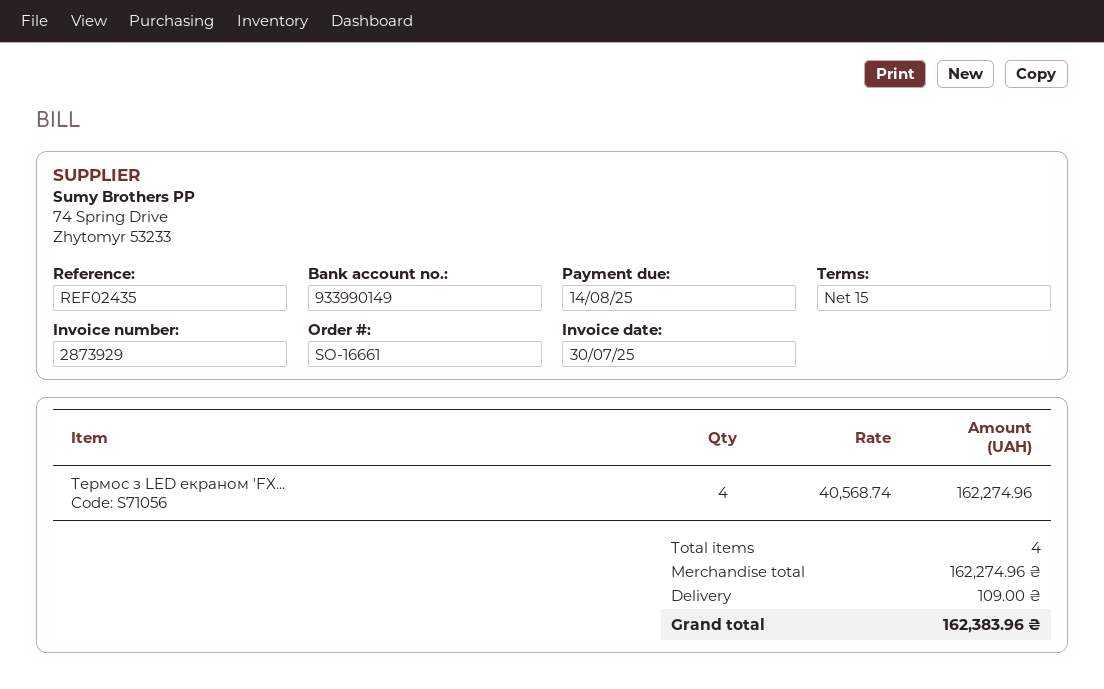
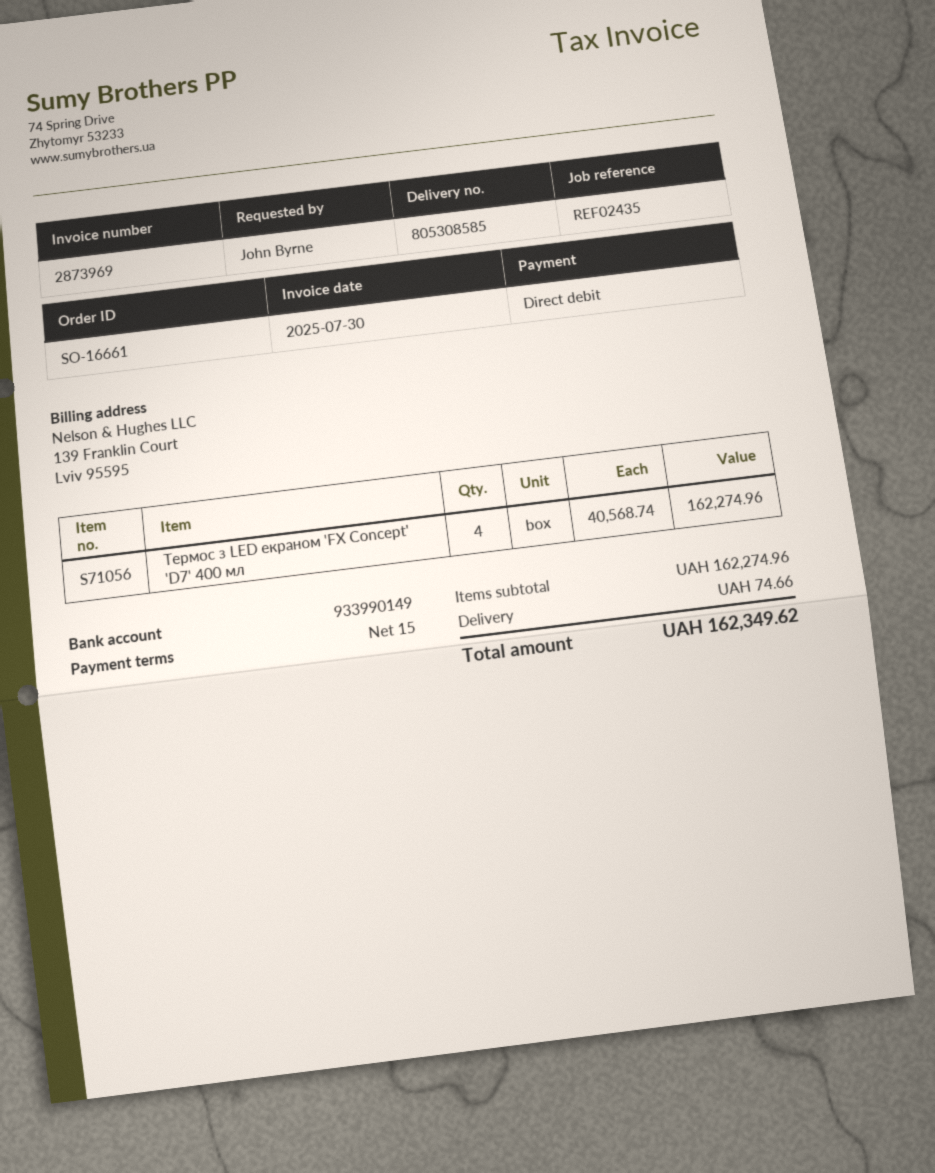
invoice number: 2873929 -> 2873969
shipping: 109.00 -> 74.66
total: 162383.96 -> 162349.62

